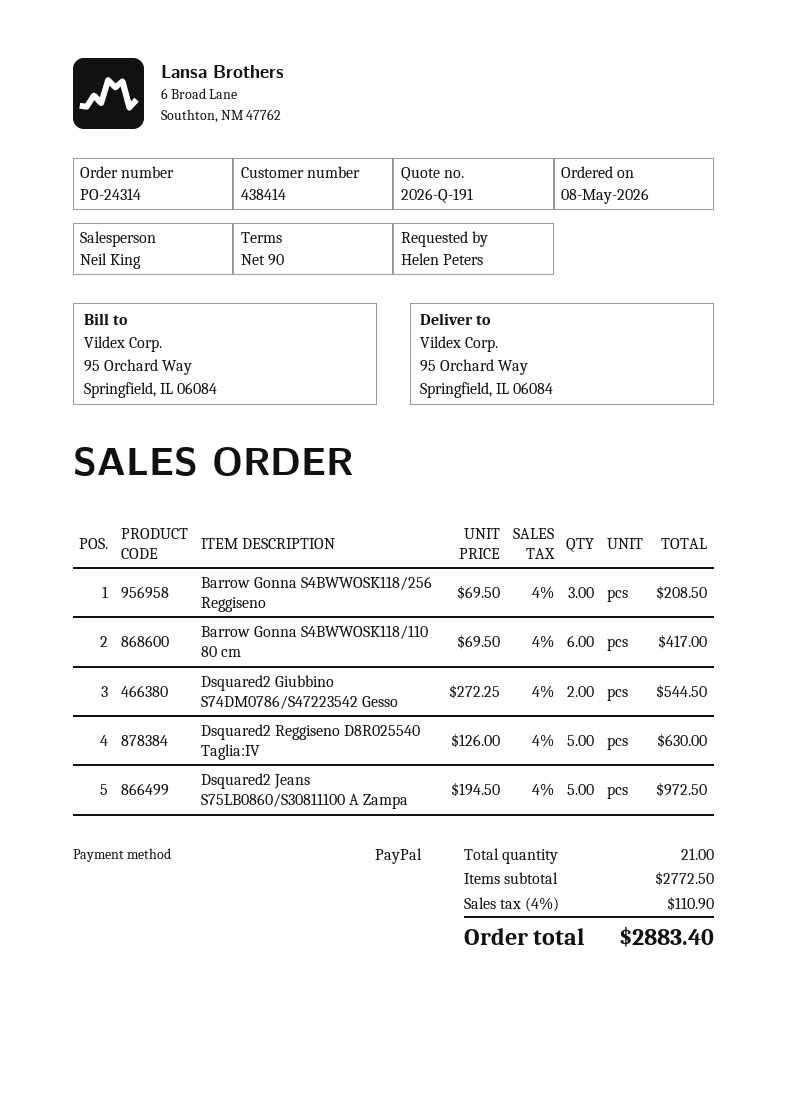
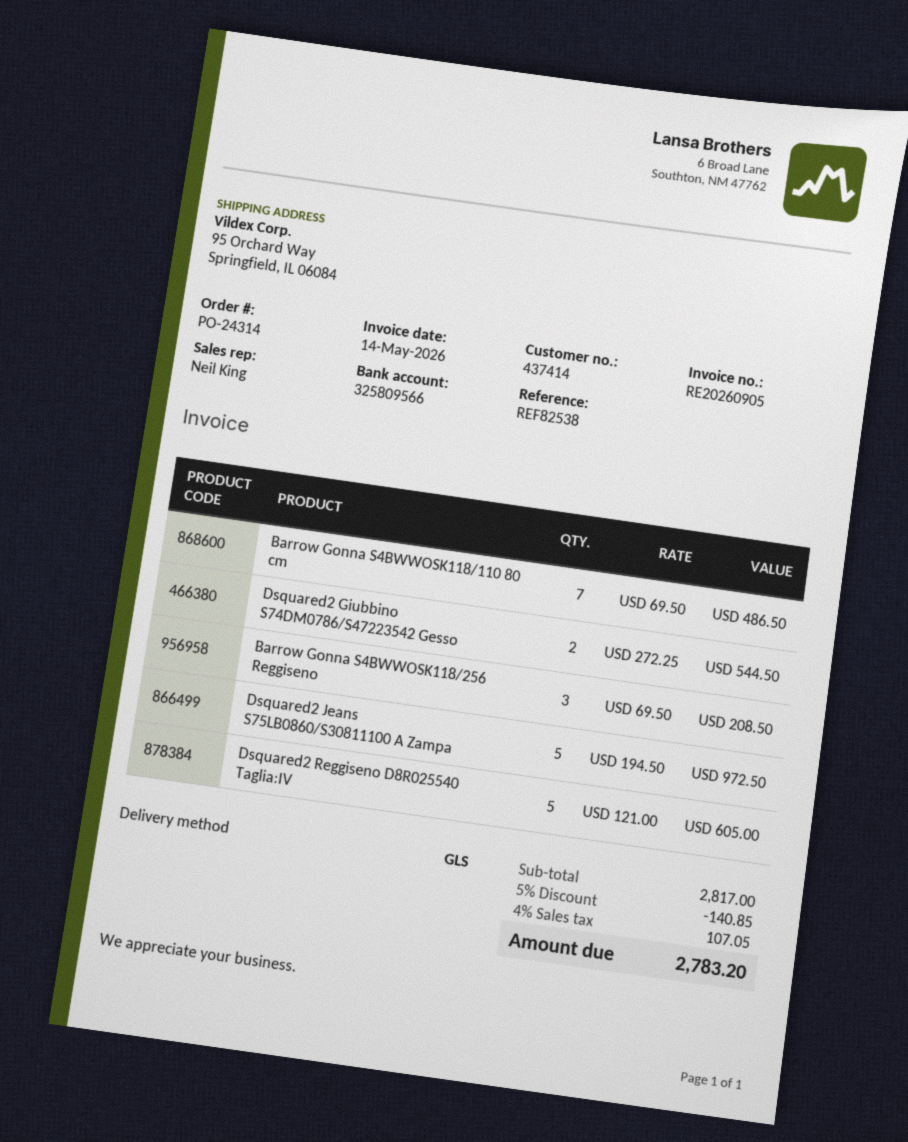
customer number: 438414 -> 437414
Barrow Gonna S4BWWOSK118/110 80 cm: 6 x 69.50 = 417.00 -> 7 x 69.50 = 486.50
Dsquared2 Reggiseno D8R025540 Taglia:IV: 5 x 126.00 = 630.00 -> 5 x 121.00 = 605.00
subtotal: 2772.50 -> 2817.00
discount: none -> 5% = 140.85
tax: 4% = 110.90 -> 4% = 107.05
total: 2883.40 -> 2783.20

